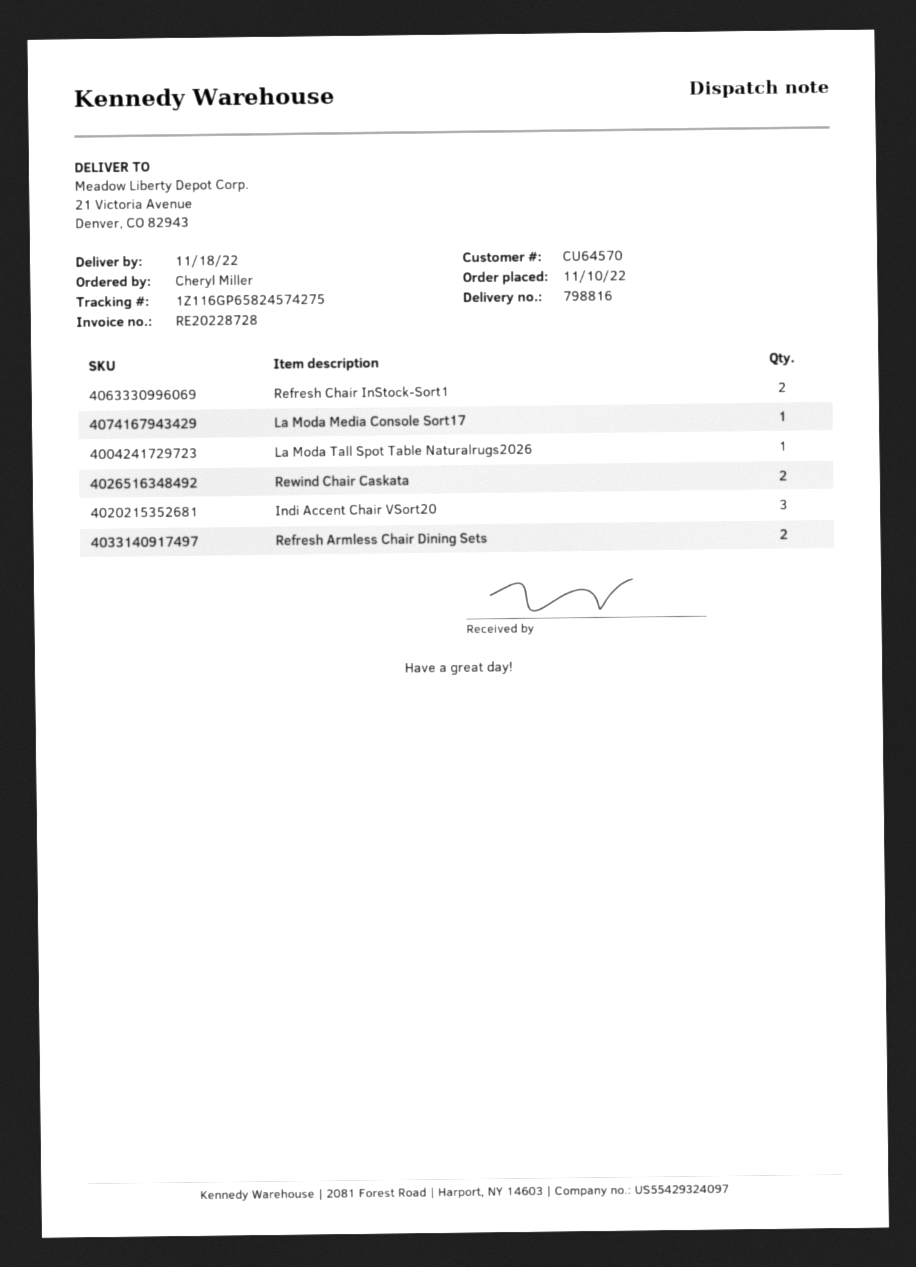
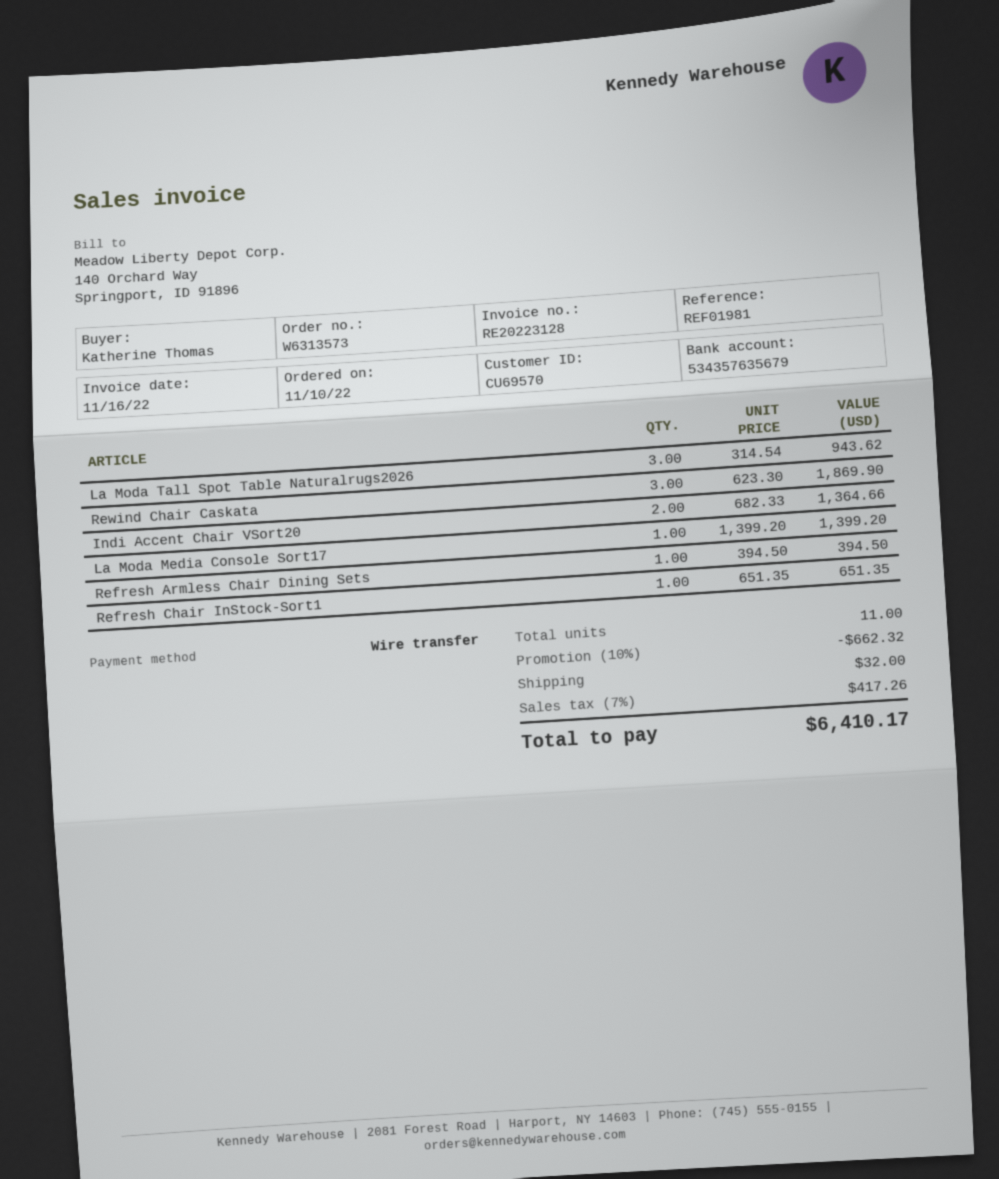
invoice number: RE20228728 -> RE20223128
customer number: CU64570 -> CU69570
ordered by: Cheryl Miller -> Katherine Thomas
Refresh Chair InStock-Sort1: 2 -> 1
La Moda Tall Spot Table Naturalrugs2026: 1 -> 3
Rewind Chair Caskata: 2 -> 3
Indi Accent Chair VSort20: 3 -> 2
Refresh Armless Chair Dining Sets: 2 -> 1

